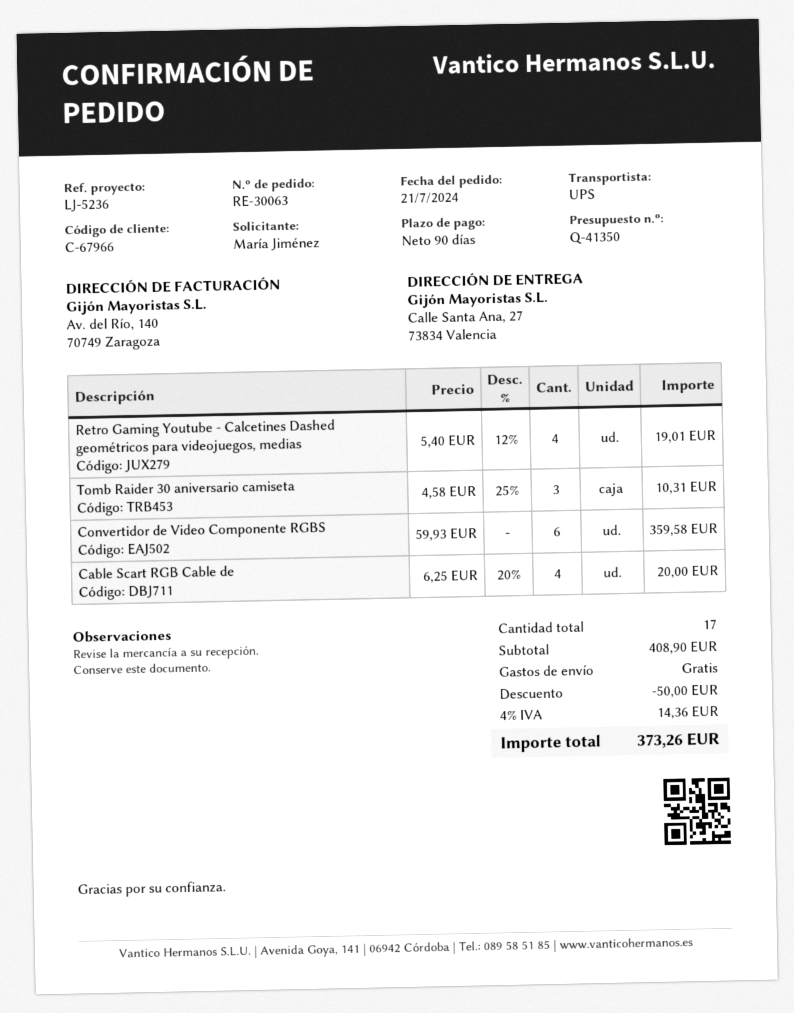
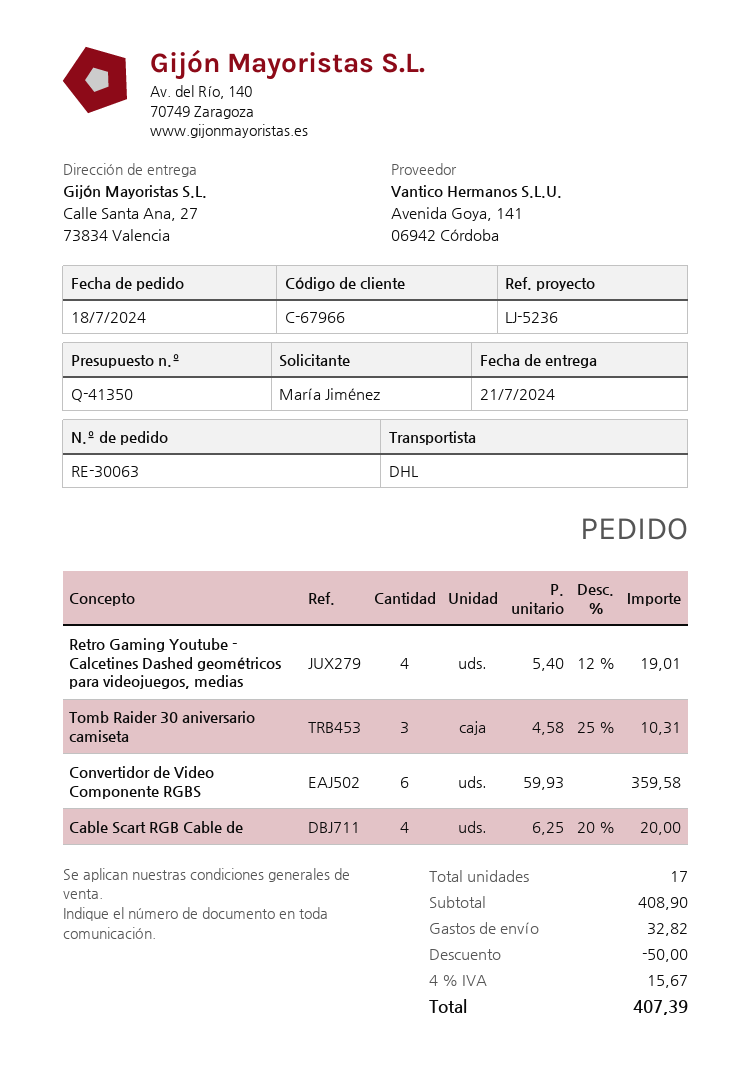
order date: 2024-07-21 -> 2024-07-18
shipping method: UPS -> DHL
shipping: 0.00 -> 32.82
tax: 4% = 14.36 -> 4% = 15.67
total: 373.26 -> 407.39

